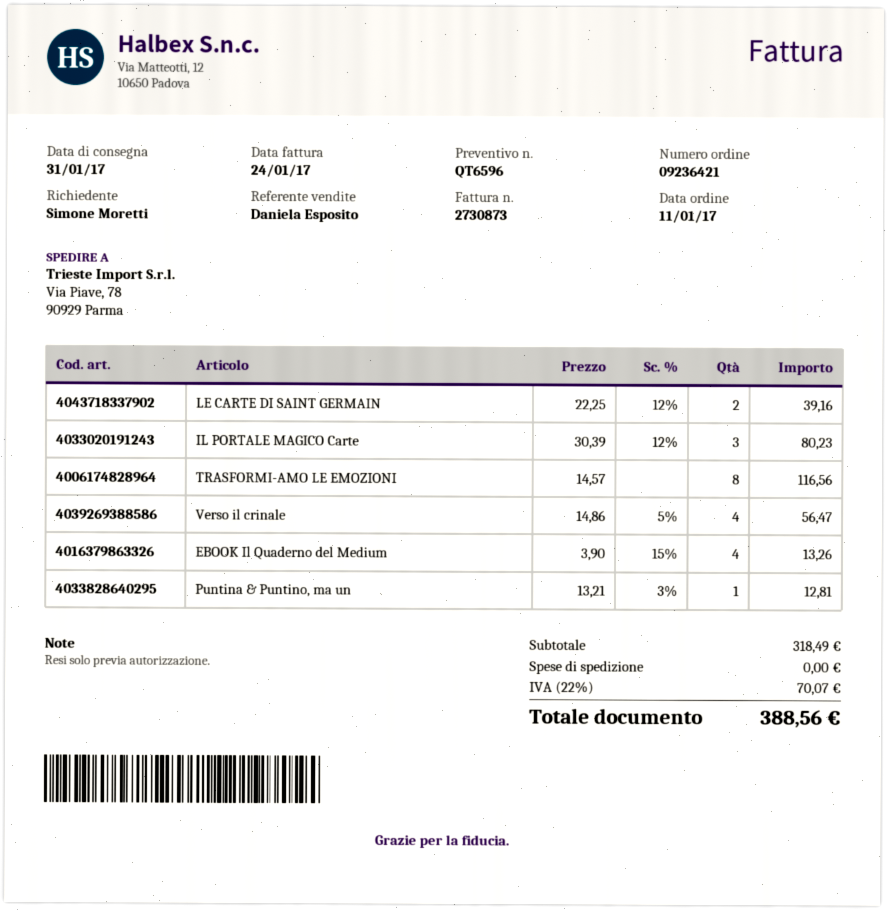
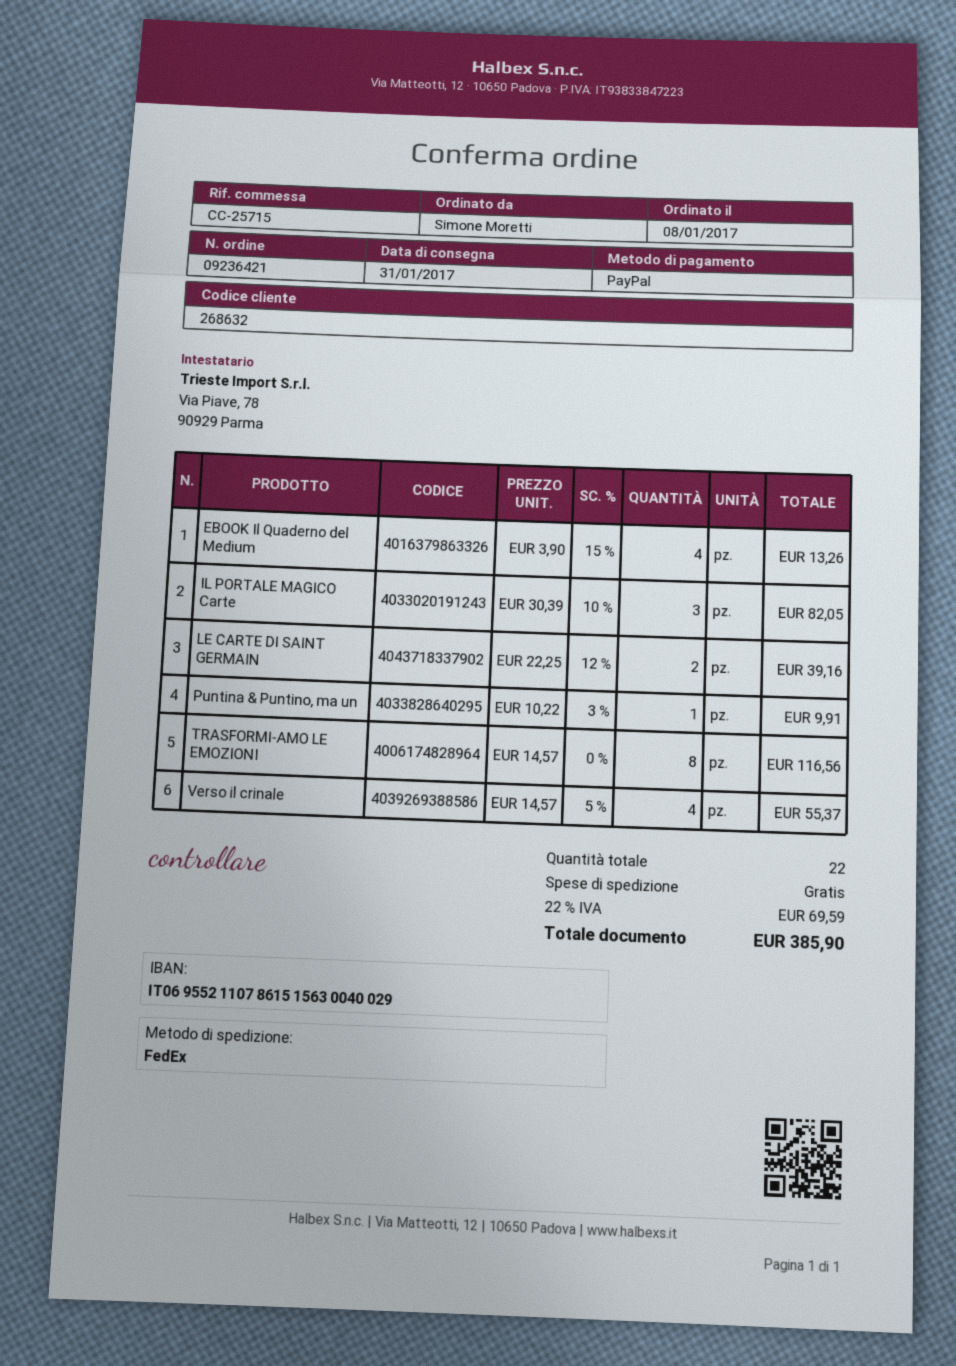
order date: 2017-01-11 -> 2017-01-08
IL PORTALE MAGICO Carte: 3 x 30.39 - 12% = 80.23 -> 3 x 30.39 - 10% = 82.05
Verso il crinale: 4 x 14.86 - 5% = 56.47 -> 4 x 14.57 - 5% = 55.37
Puntina & Puntino, ma un: 1 x 13.21 - 3% = 12.81 -> 1 x 10.22 - 3% = 9.91
tax: 22% = 70.07 -> 22% = 69.59
total: 388.56 -> 385.90

